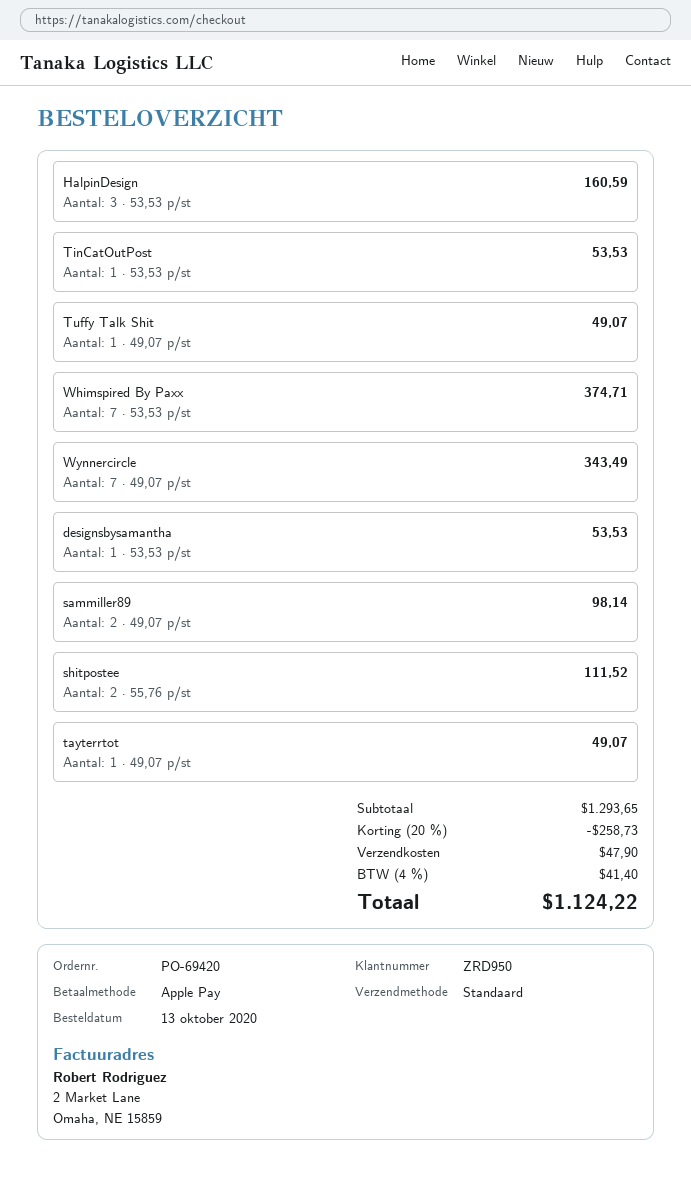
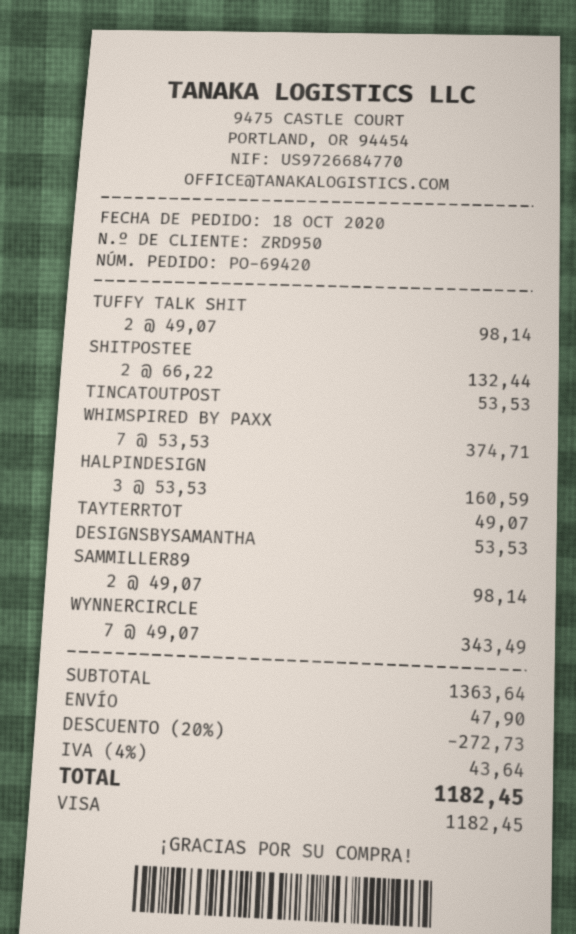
order date: 2020-10-13 -> 2020-10-18
payment method: Apple Pay -> Visa
Tuffy Talk Shit: 1 x 49.07 = 49.07 -> 2 x 49.07 = 98.14
shitpostee: 2 x 55.76 = 111.52 -> 2 x 66.22 = 132.44
subtotal: 1293.65 -> 1363.64
discount: 20% = 258.73 -> 20% = 272.73
tax: 4% = 41.40 -> 4% = 43.64
total: 1124.22 -> 1182.45

